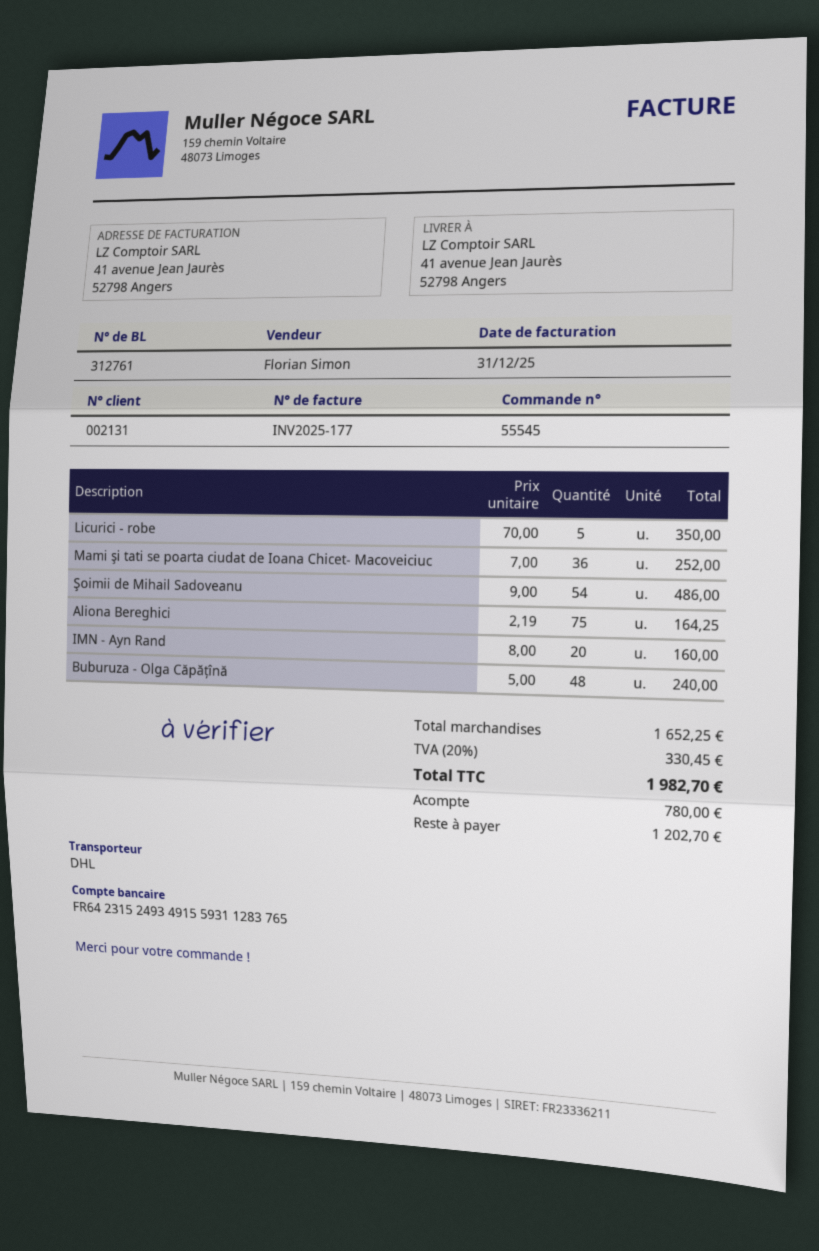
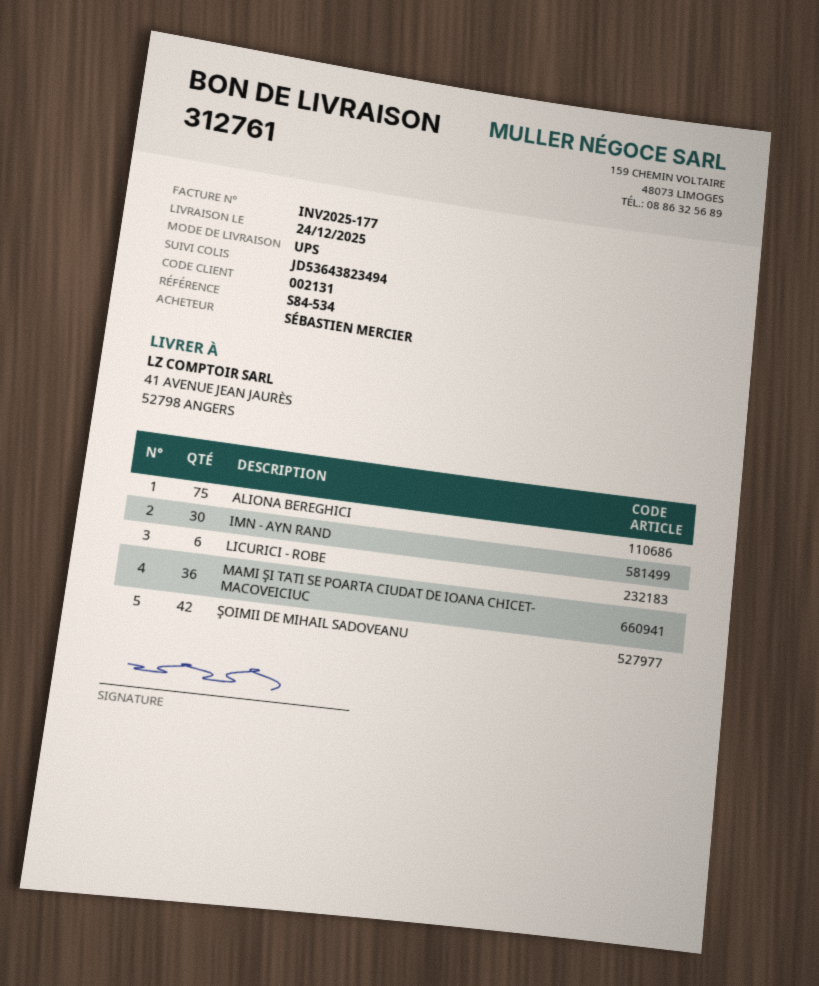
shipping method: DHL -> UPS
Licurici - robe: 5 -> 6
Şoimii de Mihail Sadoveanu: 54 -> 42
IMN - Ayn Rand: 20 -> 30
Buburuza - Olga Căpățînă: 48 -> none

